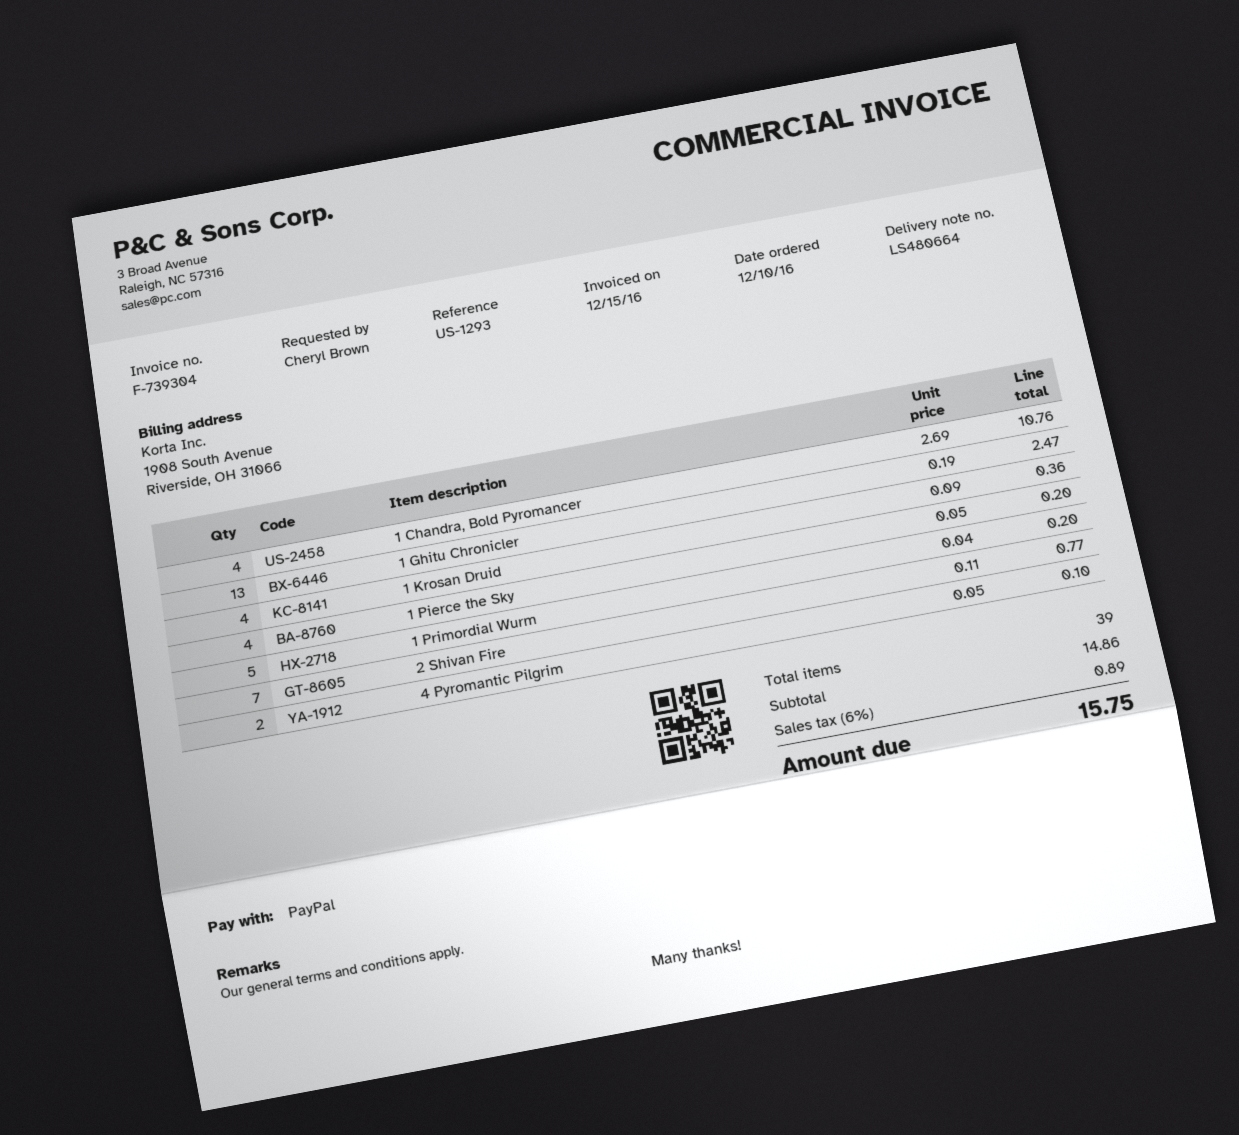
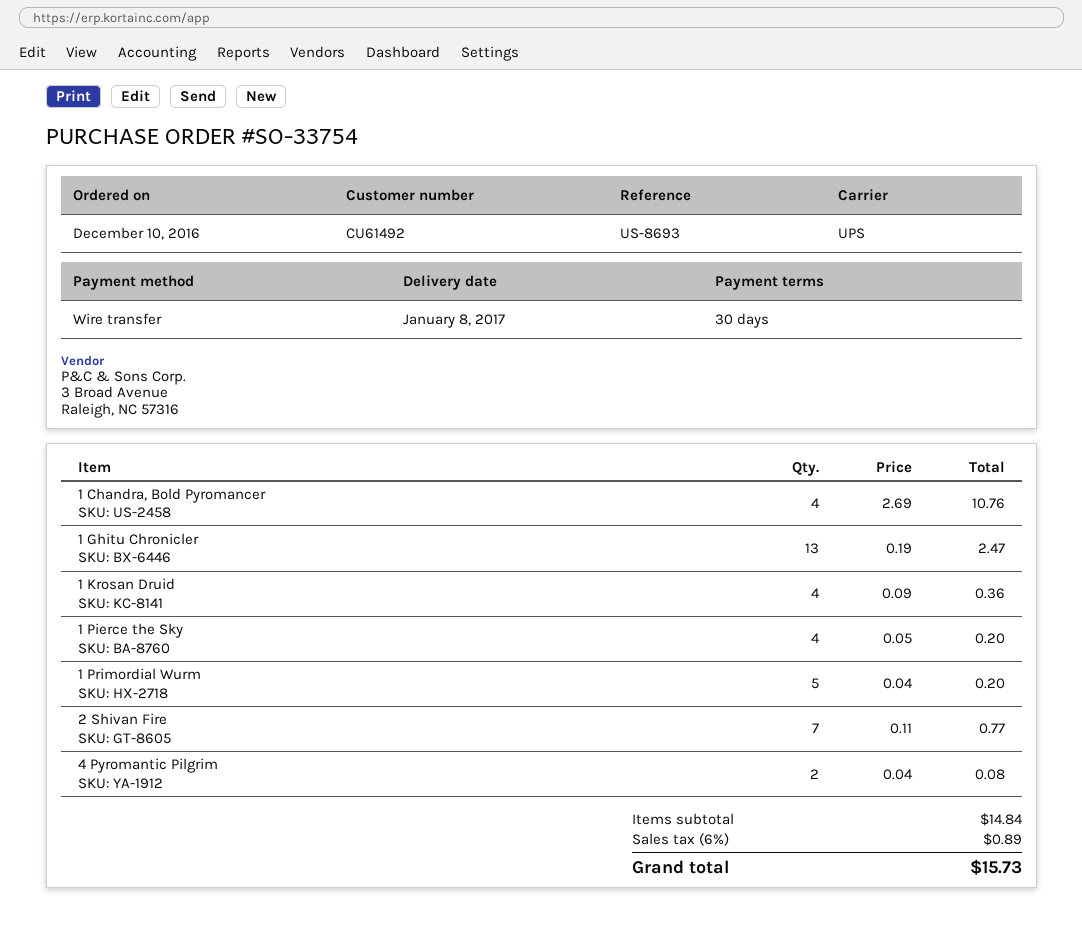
reference: US-1293 -> US-8693
payment method: PayPal -> bank transfer
4 Pyromantic Pilgrim: 2 x 0.05 = 0.10 -> 2 x 0.04 = 0.08
subtotal: 14.86 -> 14.84
total: 15.75 -> 15.73

